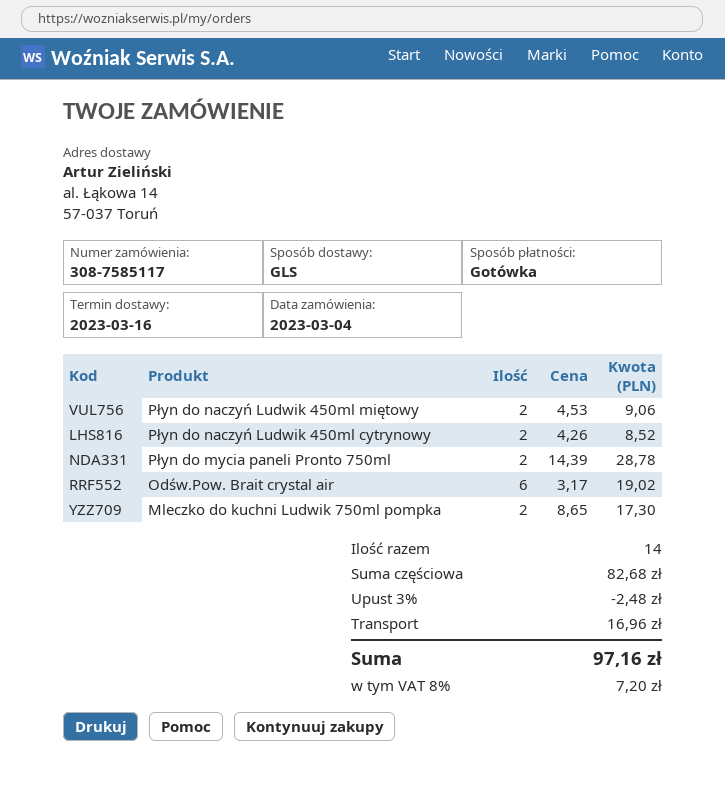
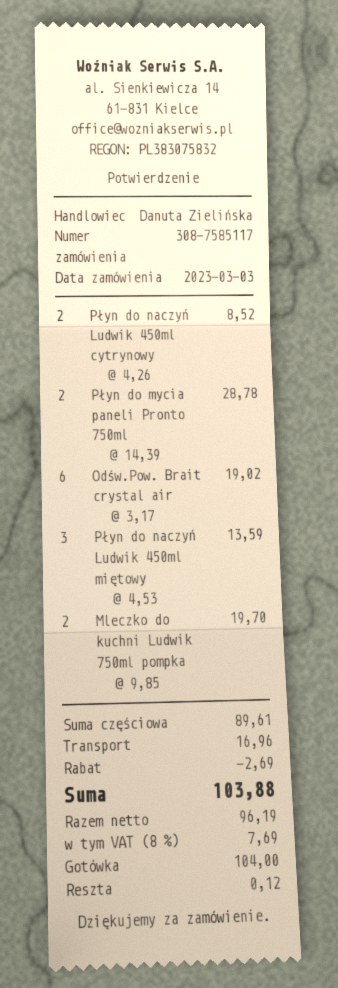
order date: 2023-03-04 -> 2023-03-03
Płyn do naczyń Ludwik 450ml miętowy: 2 x 4.53 = 9.06 -> 3 x 4.53 = 13.59
Mleczko do kuchni Ludwik 750ml pompka: 2 x 8.65 = 17.30 -> 2 x 9.85 = 19.70
subtotal: 82.68 -> 89.61
discount: 2.48 -> 2.69
tax: 8% = 7.20 -> 8% = 7.69
total: 97.16 -> 103.88

